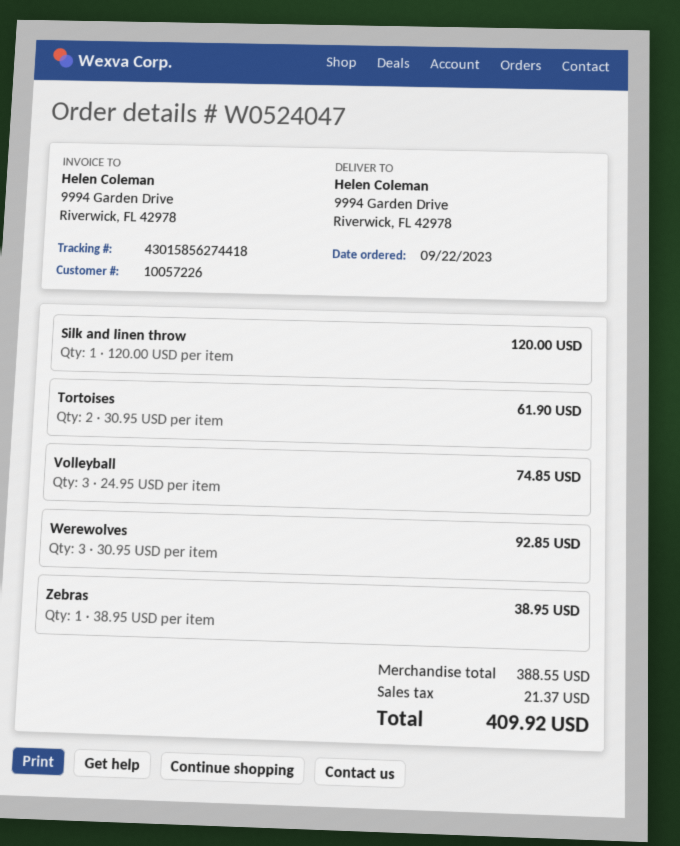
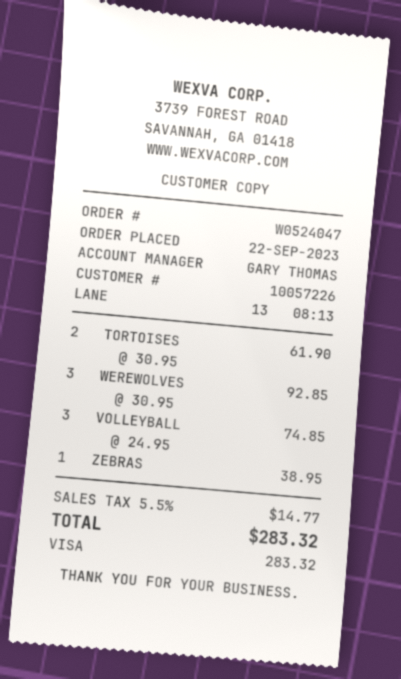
Silk and linen throw: 1 x 120.00 = 120.00 -> none
tax: 21.37 -> 14.77
total: 409.92 -> 283.32

